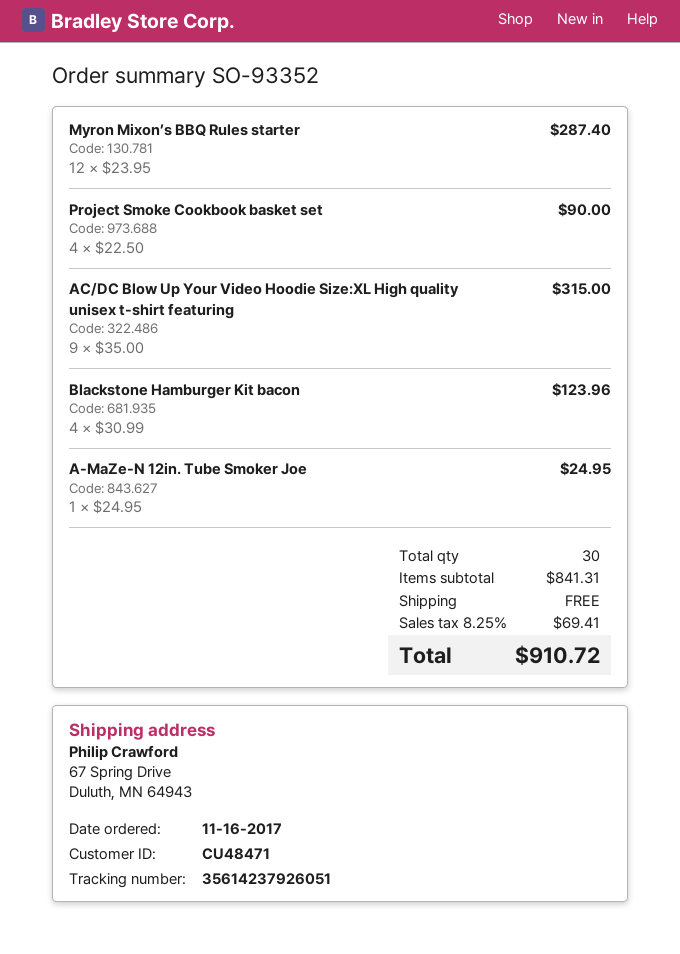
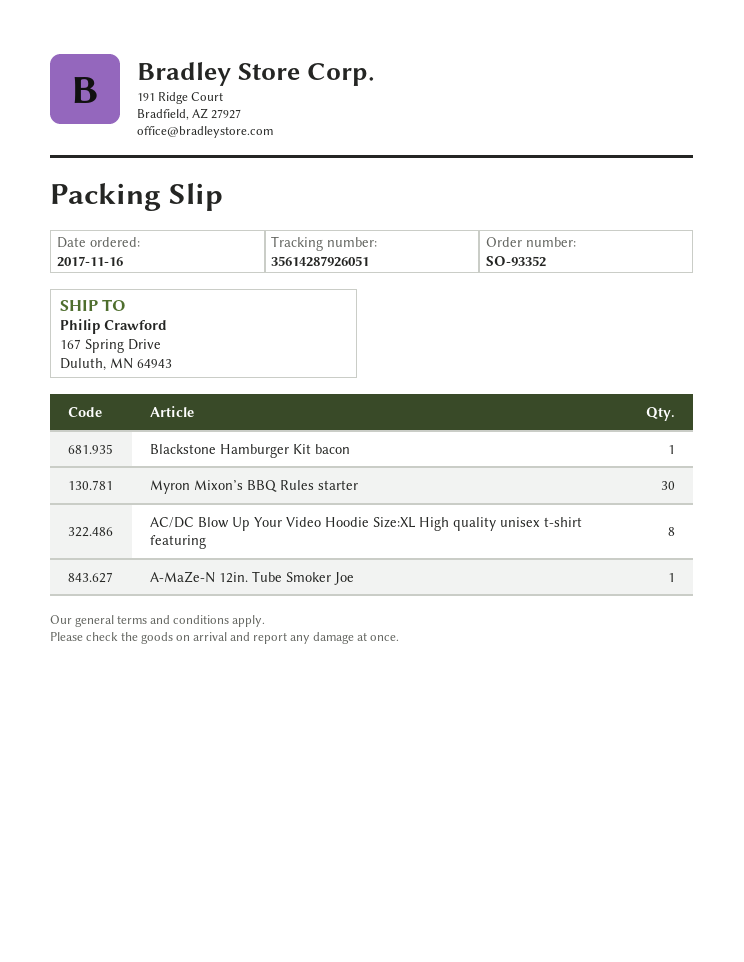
tracking number: 35614237926051 -> 35614287926051
ship to: 67 Spring Drive, Duluth, MN 64943 -> 167 Spring Drive, Duluth, MN 64943
Myron Mixon’s BBQ Rules starter: 12 -> 30
Project Smoke Cookbook basket set: 4 -> none
AC/DC Blow Up Your Video Hoodie Size:XL High quality unisex t-shirt featuring: 9 -> 8
Blackstone Hamburger Kit bacon: 4 -> 1

